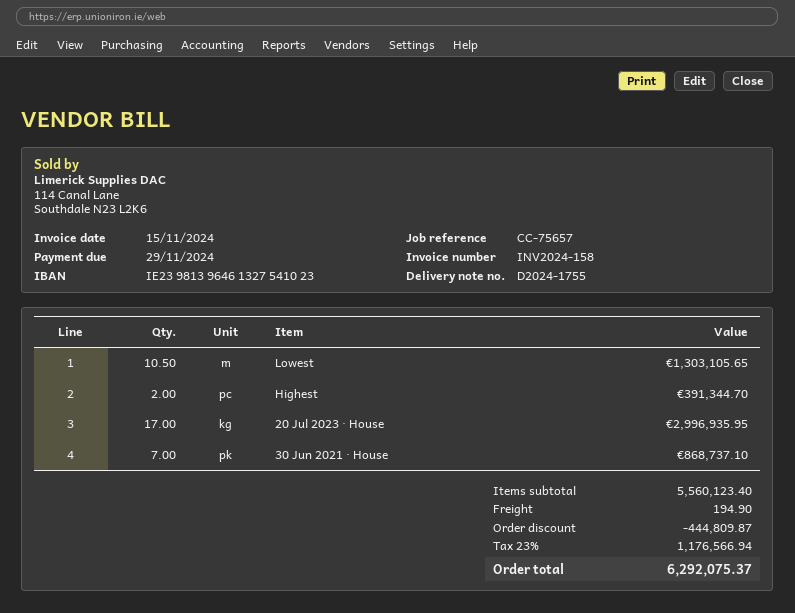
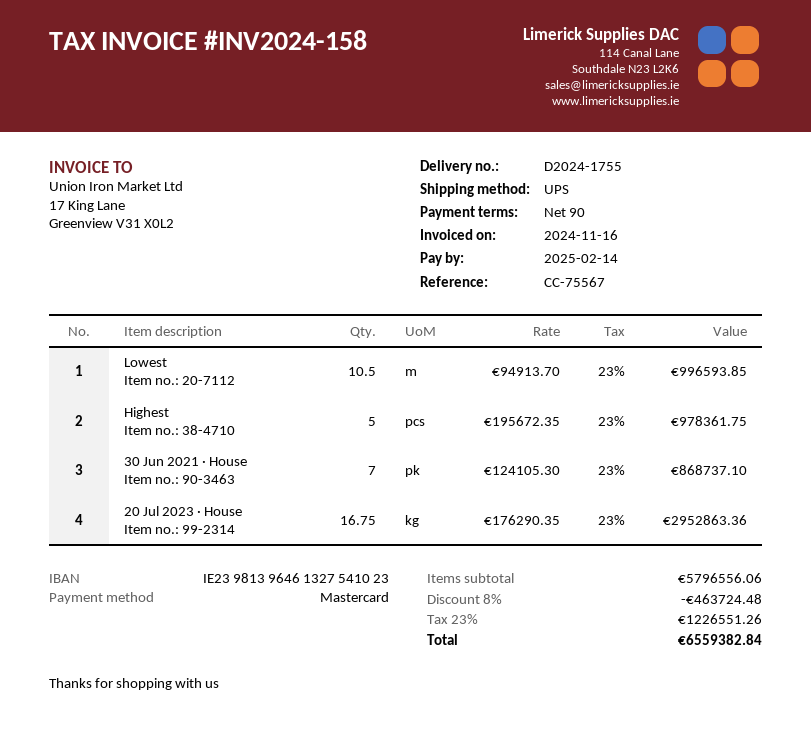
invoice date: 2024-11-15 -> 2024-11-16
due date: 2024-11-29 -> 2025-02-14
reference: CC-75657 -> CC-75567
Lowest: 10.5 for 1303105.65 -> 10.5 for 996593.85
Highest: 2 for 391344.70 -> 5 for 978361.75
20 Jul 2023 · House: 17 for 2996935.95 -> 16.75 for 2952863.36
subtotal: 5560123.40 -> 5796556.06
discount: 444809.87 -> 463724.48
shipping: 194.90 -> none
tax: 23% = 1176566.94 -> 23% = 1226551.26
total: 6292075.37 -> 6559382.84

